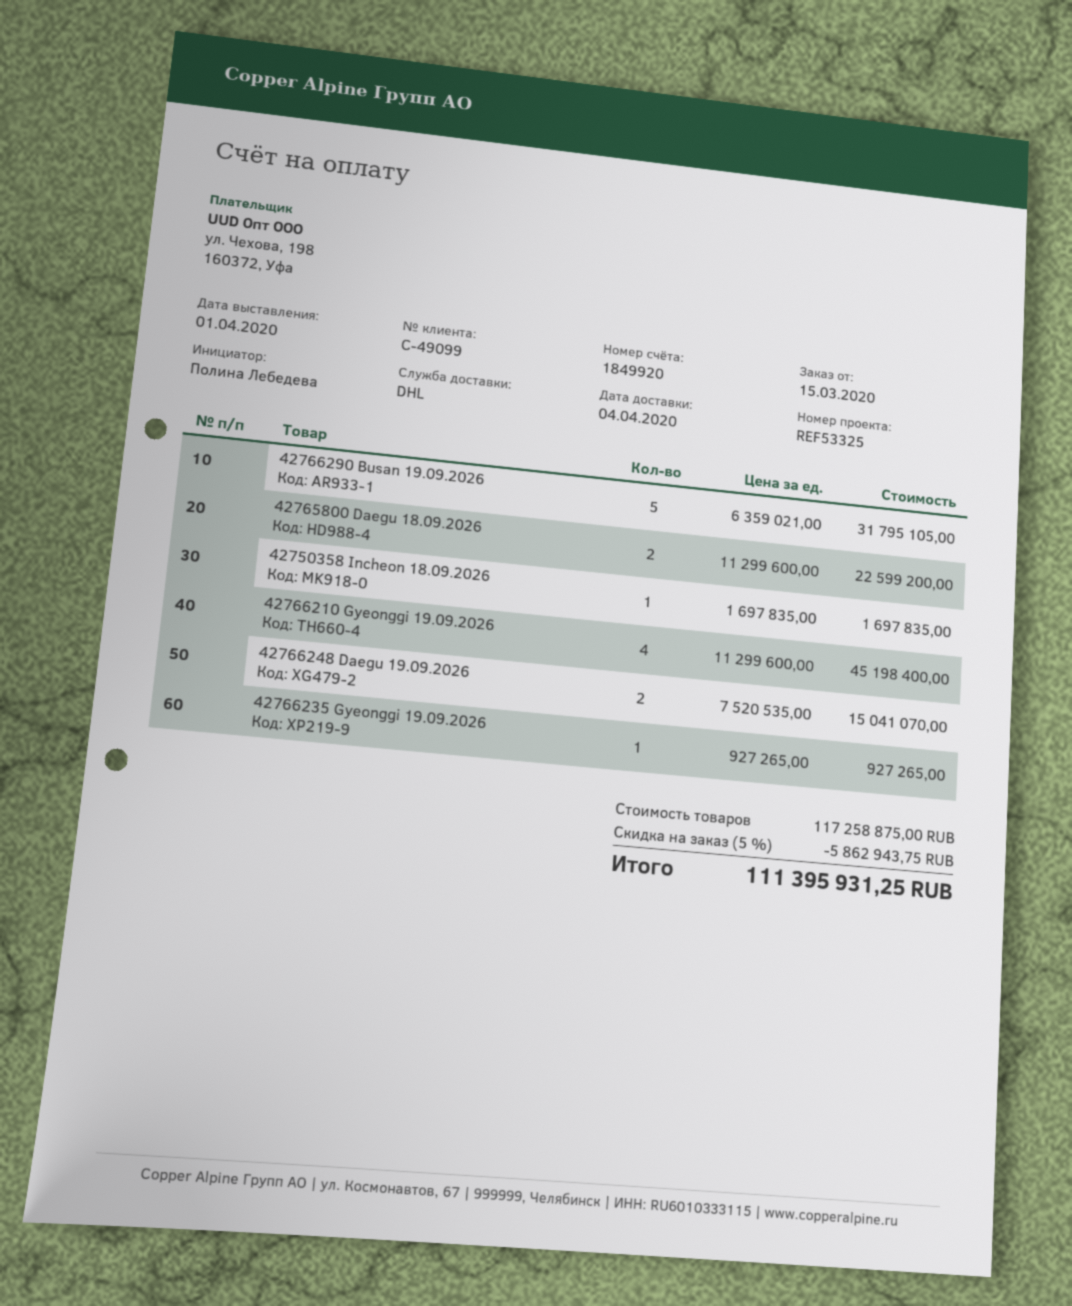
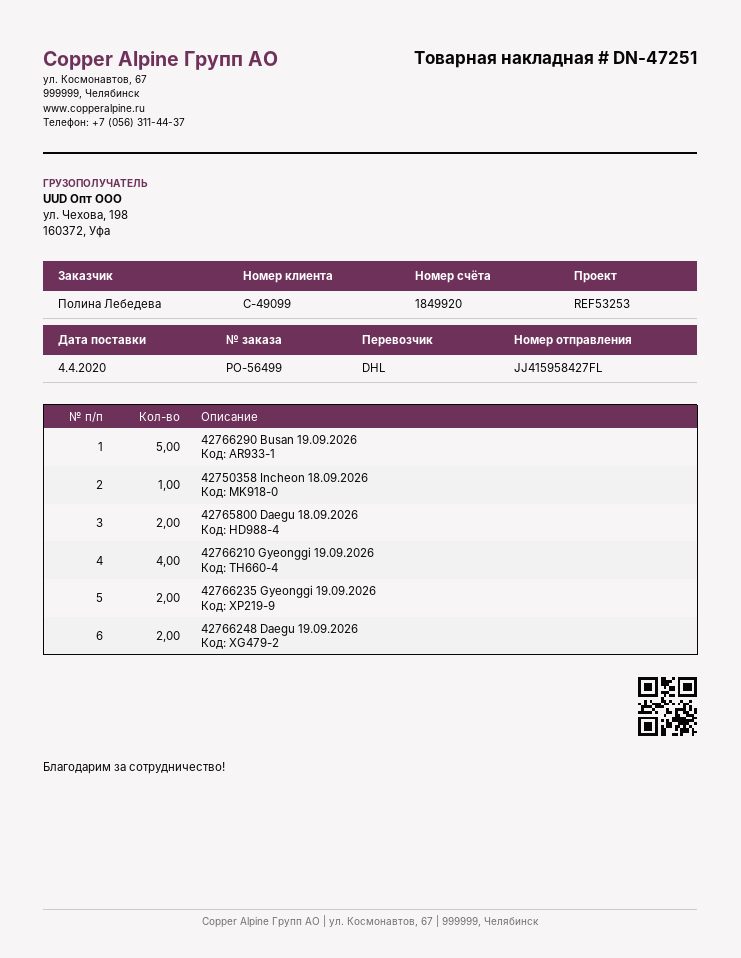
reference: REF53325 -> REF53253
42766235 Gyeonggi 19.09.2026: 1 -> 2

